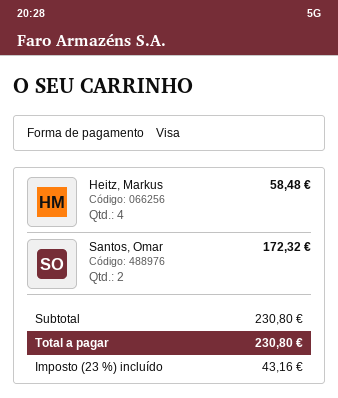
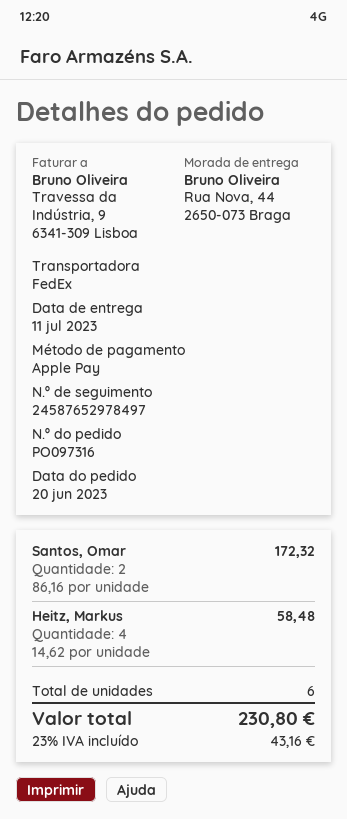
payment method: Visa -> Apple Pay

